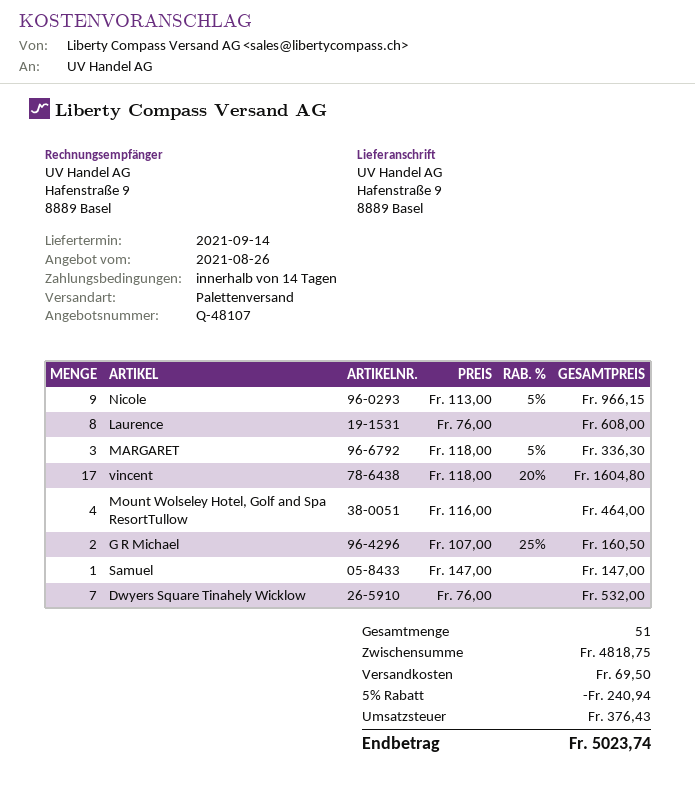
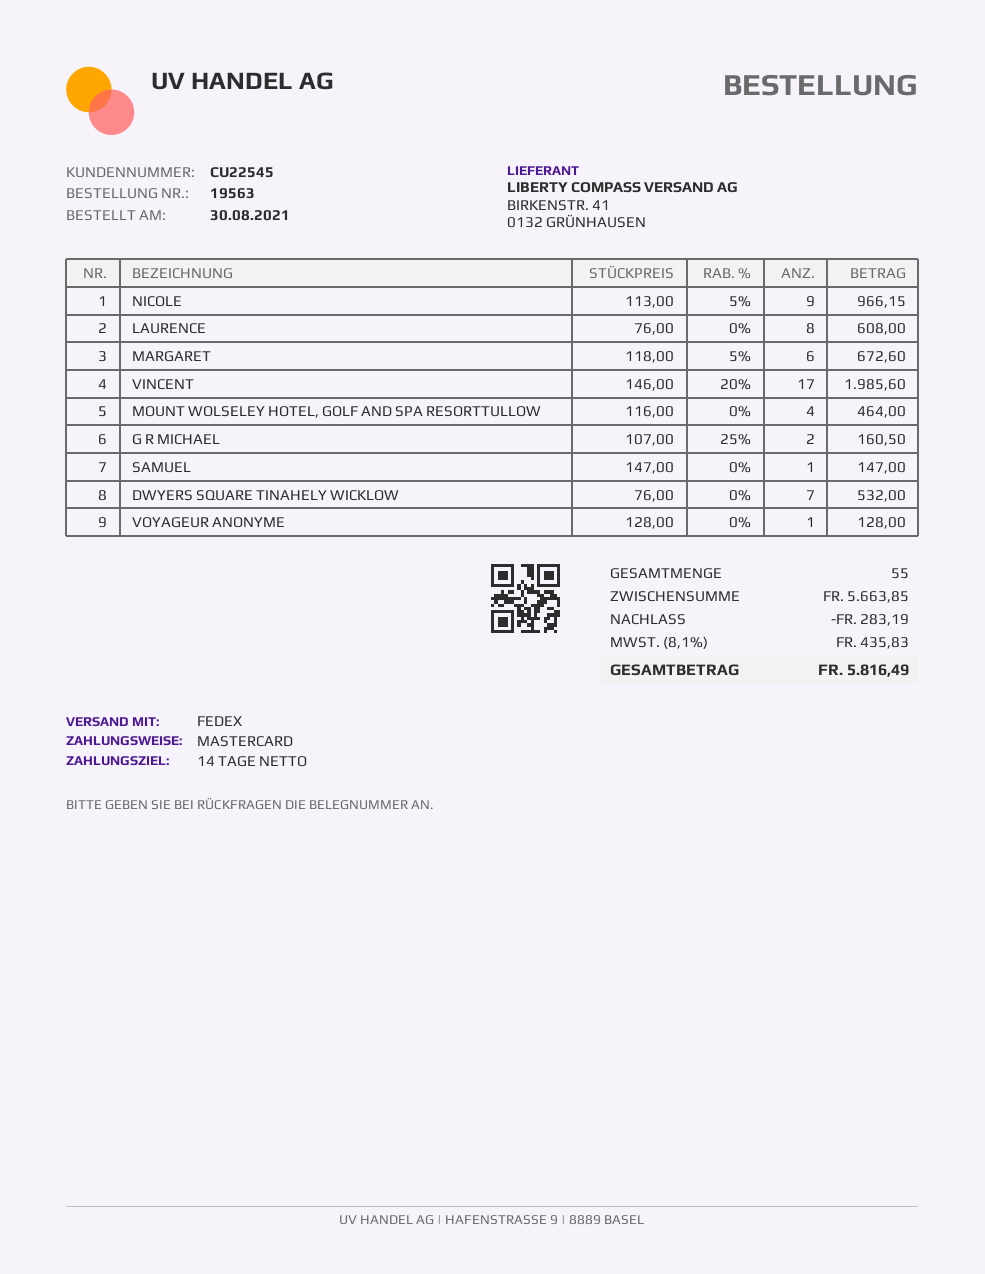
shipping method: pallet freight -> FedEx
MARGARET: 3 x 118.00 - 5% = 336.30 -> 6 x 118.00 - 5% = 672.60
vincent: 17 x 118.00 - 20% = 1604.80 -> 17 x 146.00 - 20% = 1985.60
VOYAGEUR ANONYME: none -> 1 x 128.00 = 128.00
total quantity: 51 -> 55
subtotal: 4818.75 -> 5663.85
discount: 240.94 -> 283.19
shipping: 69.50 -> none
tax: 376.43 -> 435.83
total: 5023.74 -> 5816.49

